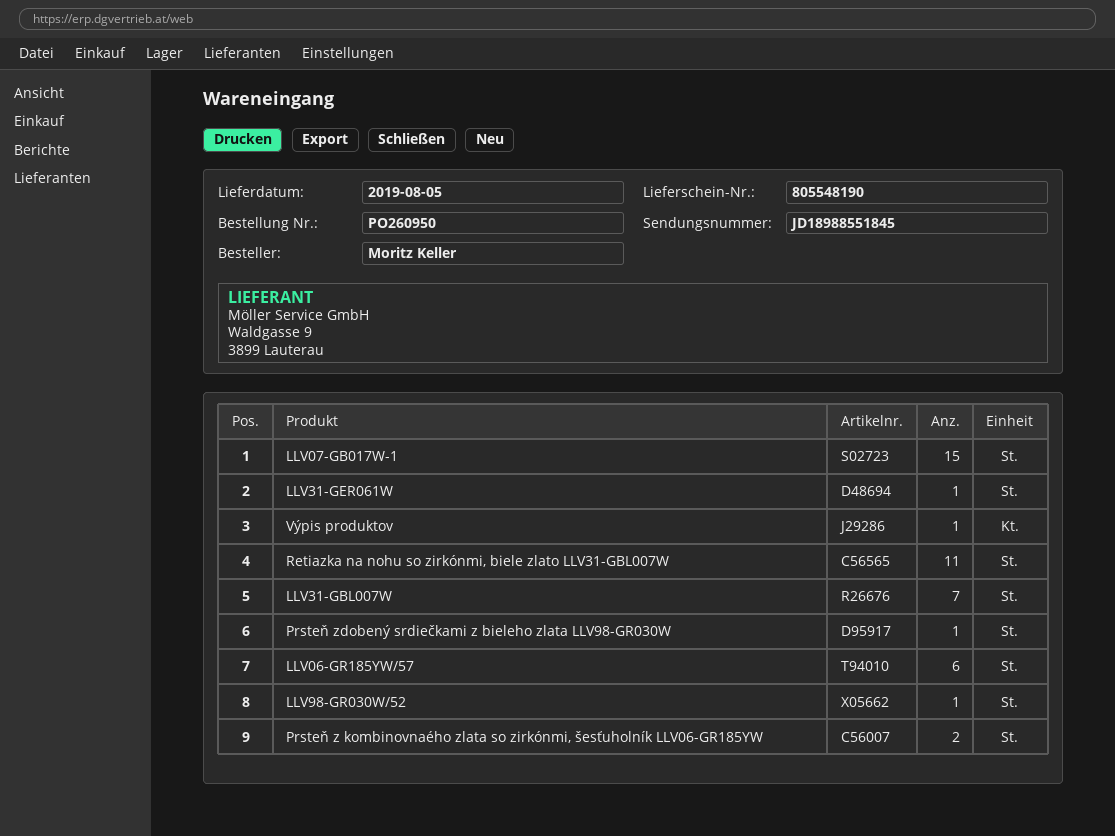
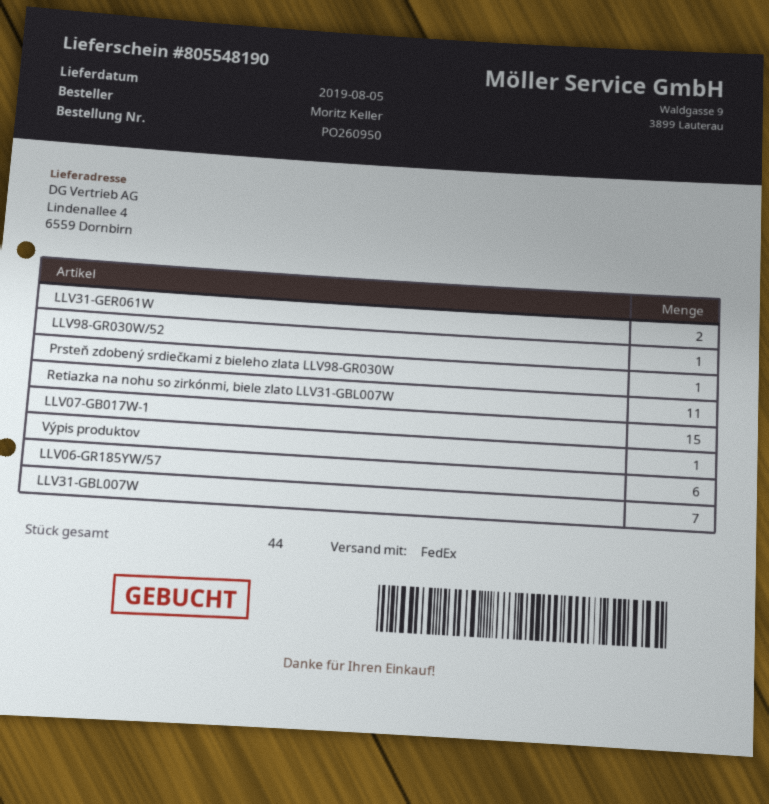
LLV31-GER061W: 1 -> 2
Prsteň z kombinovnaého zlata so zirkónmi, šesťuholník LLV06-GR185YW: 2 -> none

